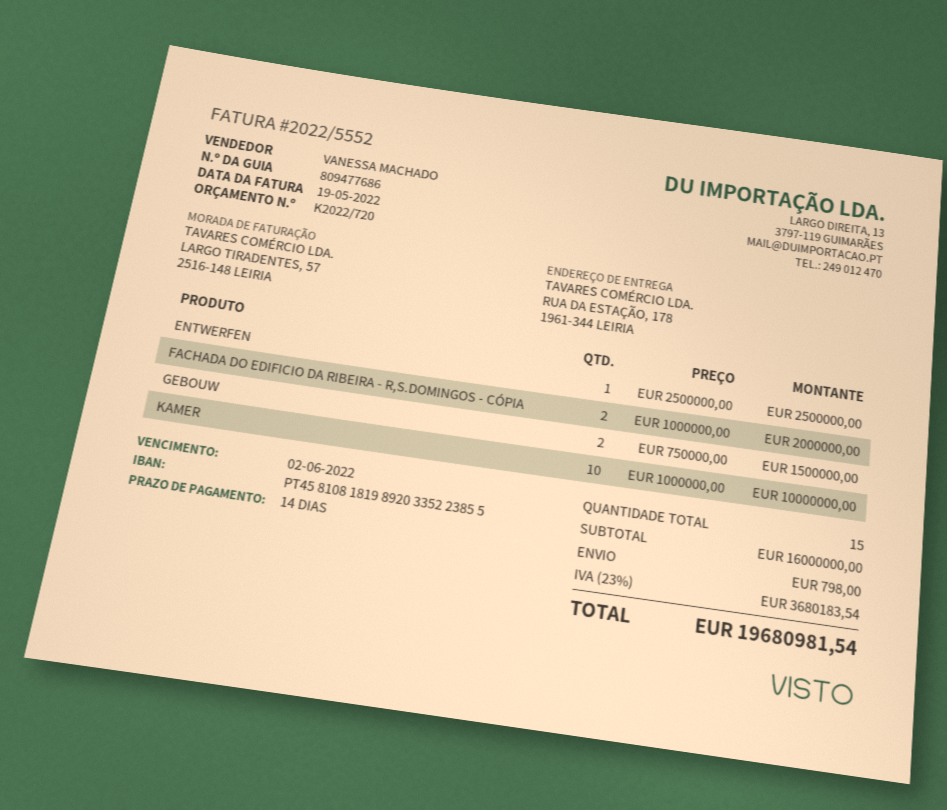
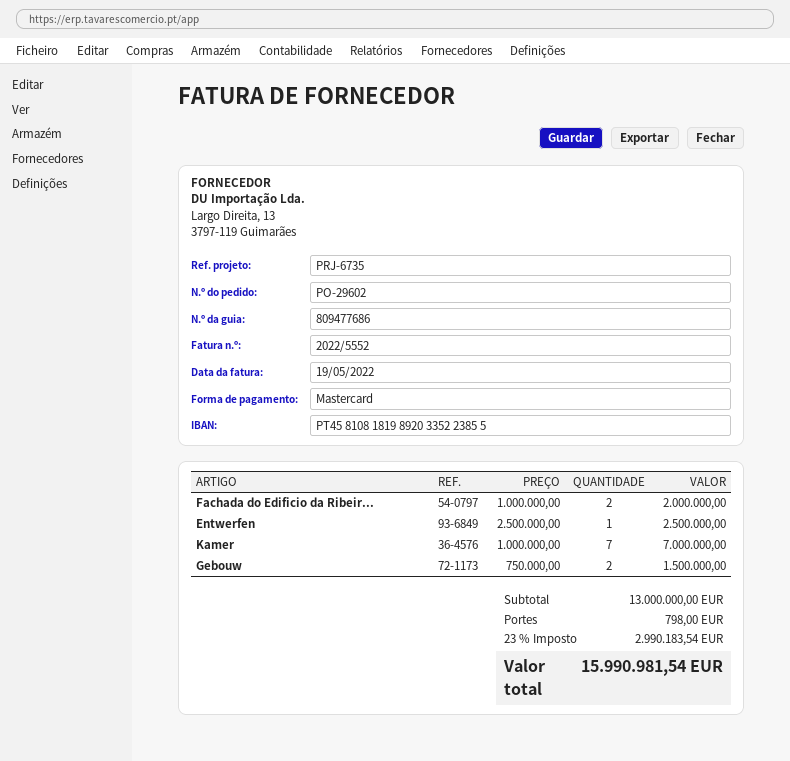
KAMER: 10 x 1000000.00 = 10000000.00 -> 7 x 1000000.00 = 7000000.00
subtotal: 16000000.00 -> 13000000.00
tax: 23% = 3680183.54 -> 23% = 2990183.54
total: 19680981.54 -> 15990981.54

